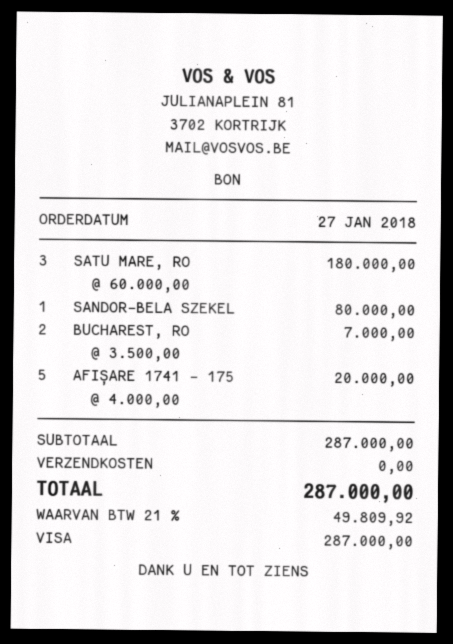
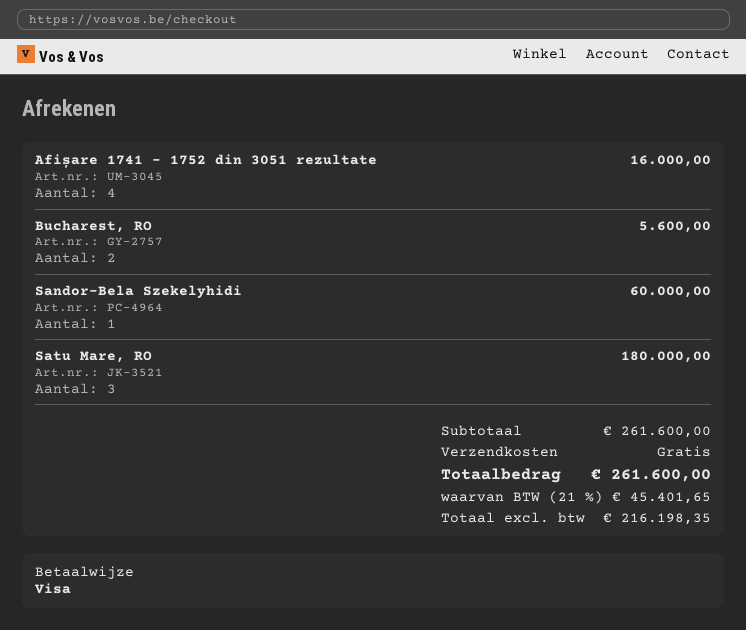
SANDOR-BELA SZEKEL: 1 for 80000.00 -> 1 for 60000.00
BUCHAREST, RO: 2 for 7000.00 -> 2 for 5600.00
AFIȘARE 1741 - 175: 5 for 20000.00 -> 4 for 16000.00
subtotal: 287000.00 -> 261600.00
tax: 21% = 49809.92 -> 21% = 45401.65
total: 287000.00 -> 261600.00

